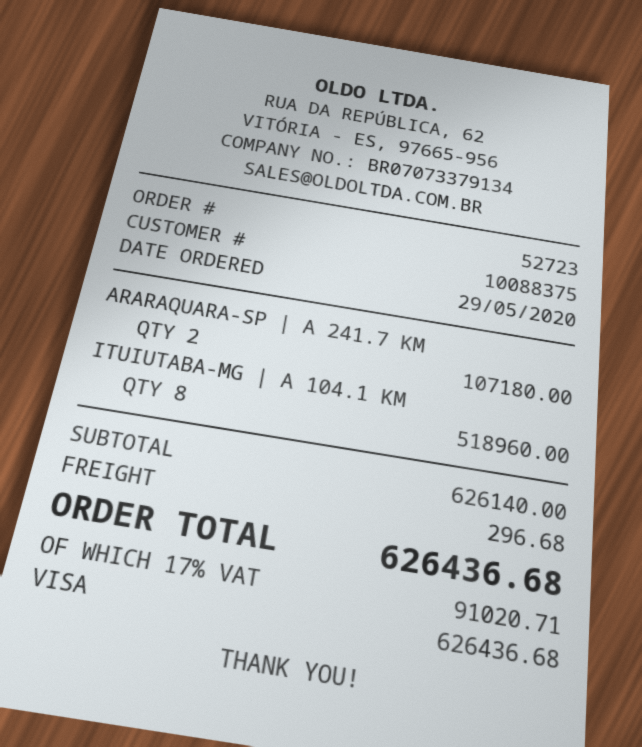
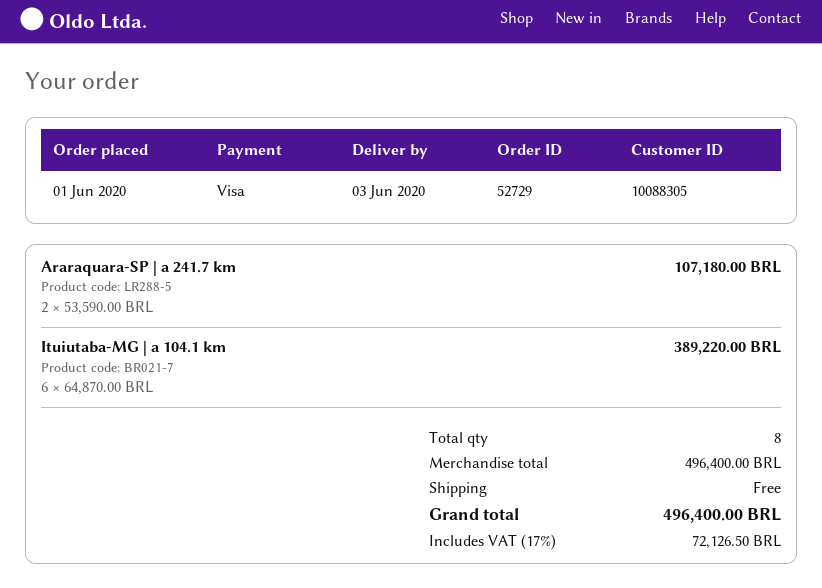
order number: 52723 -> 52729
order date: 2020-05-29 -> 2020-06-01
customer number: 10088375 -> 10088305
ITUIUTABA-MG | A 104.1 KM: 8 for 518960.00 -> 6 for 389220.00
subtotal: 626140.00 -> 496400.00
shipping: 296.68 -> 0.00
tax: 17% = 91020.71 -> 17% = 72126.50
total: 626436.68 -> 496400.00

